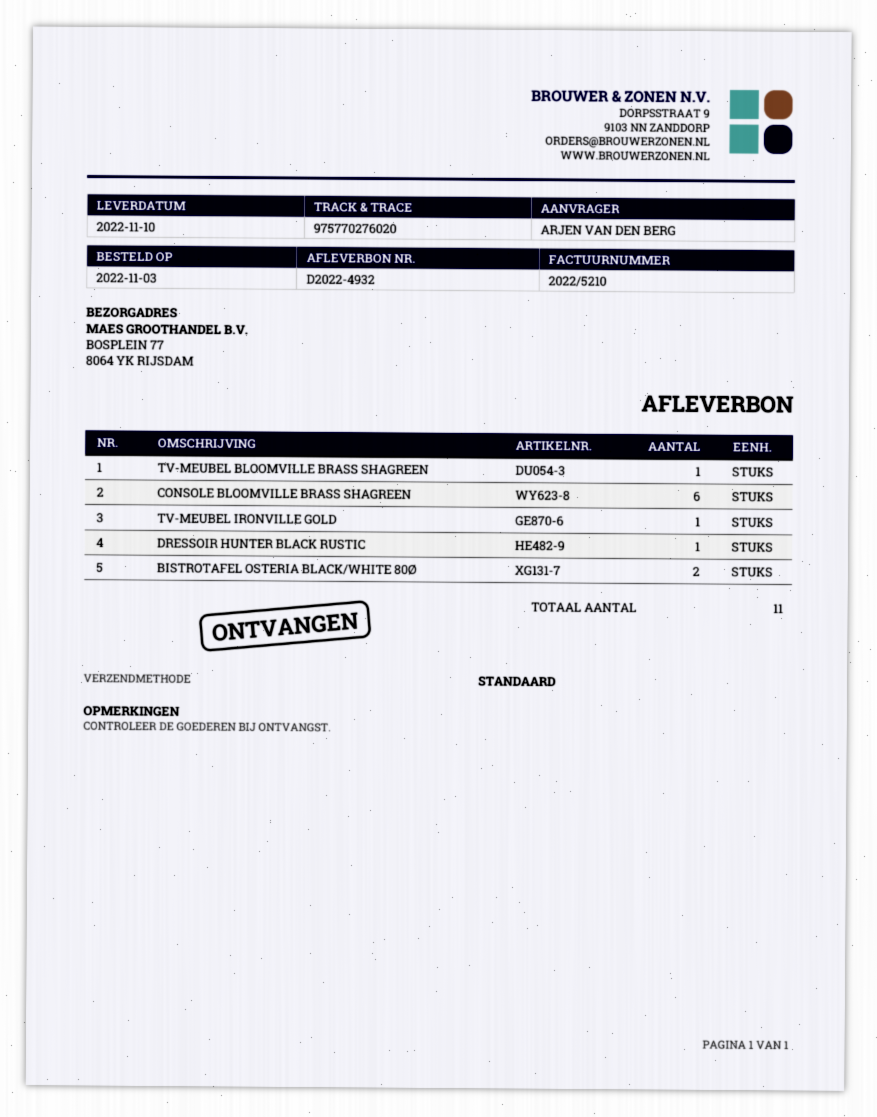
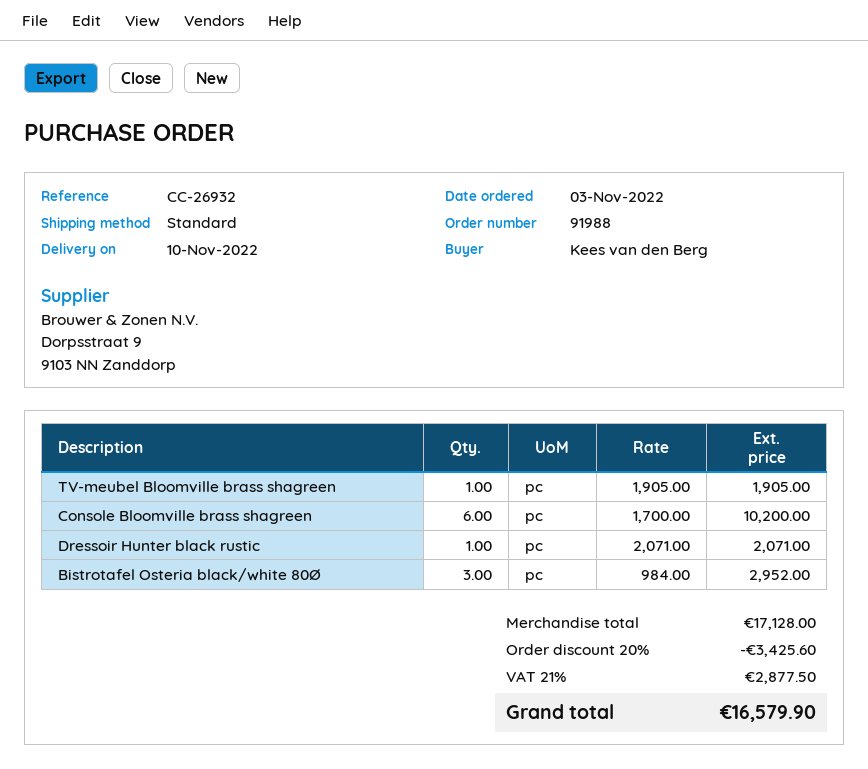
ordered by: ARJEN VAN DEN BERG -> Kees van den Berg
TV-MEUBEL IRONVILLE GOLD: 1 -> none
BISTROTAFEL OSTERIA BLACK/WHITE 80Ø: 2 -> 3

